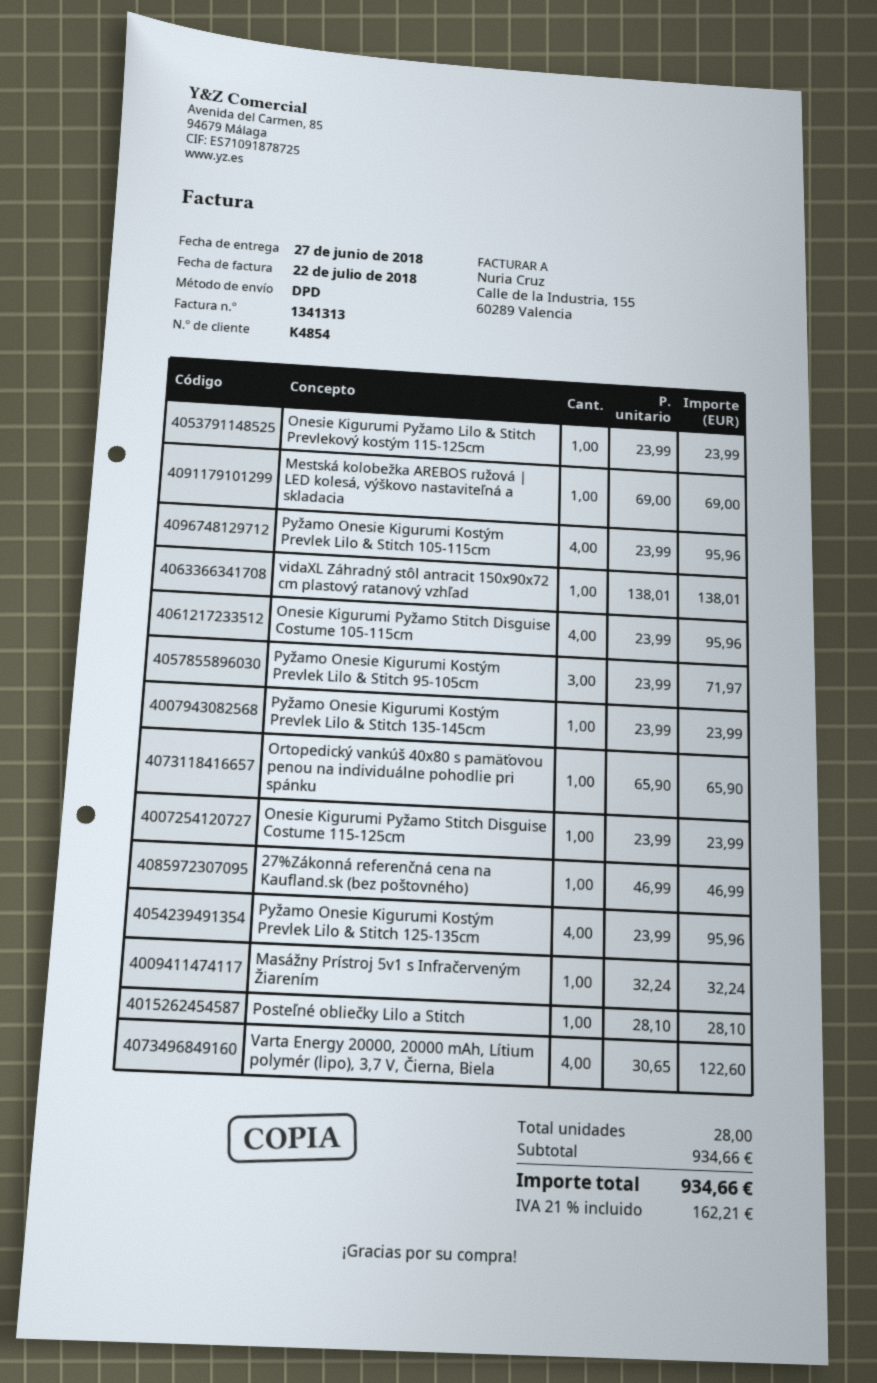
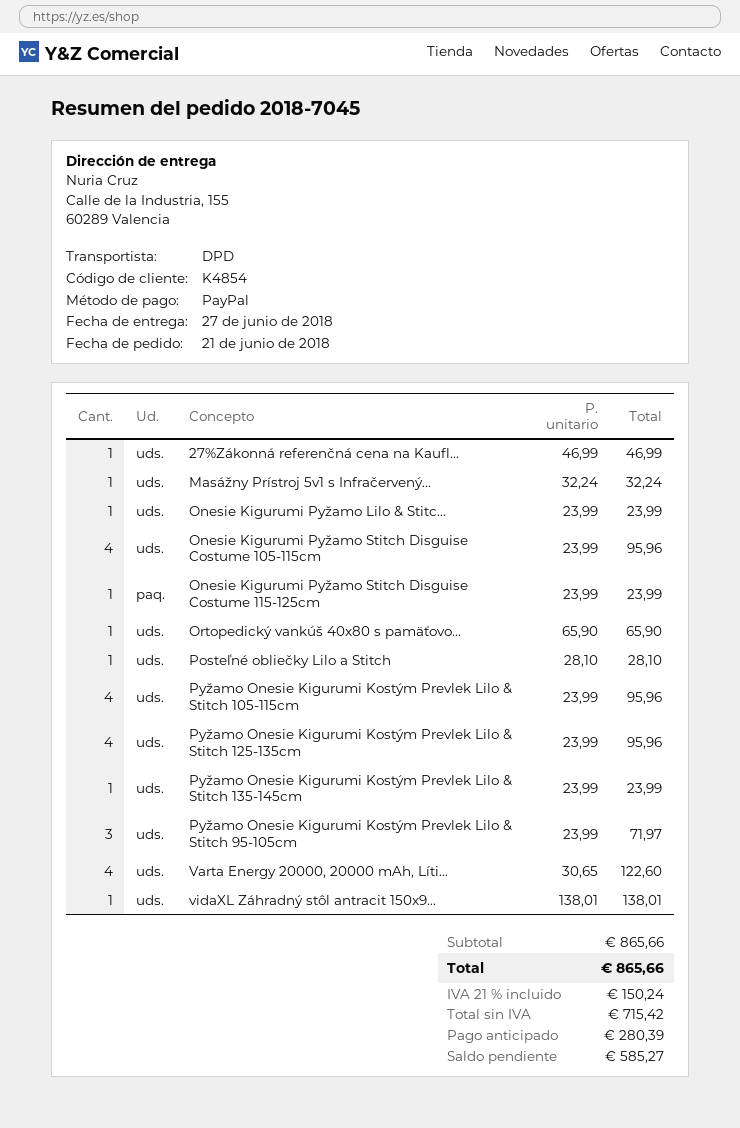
Mestská kolobežka AREBOS ružová | LED kolesá, výškovo nastaviteľná a skladacia: 1 x 69.00 = 69.00 -> none
subtotal: 934.66 -> 865.66
tax: 21% = 162.21 -> 21% = 150.24
total: 934.66 -> 865.66

